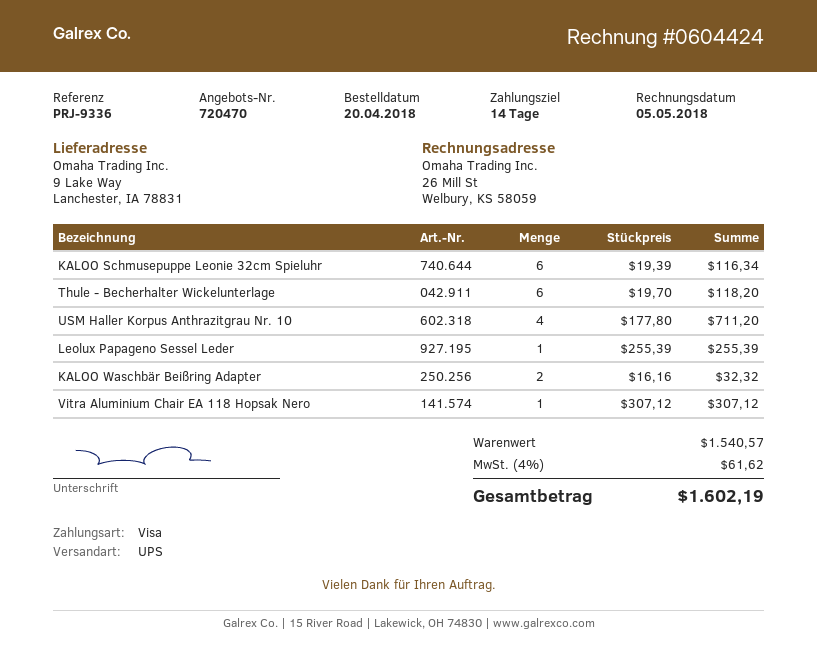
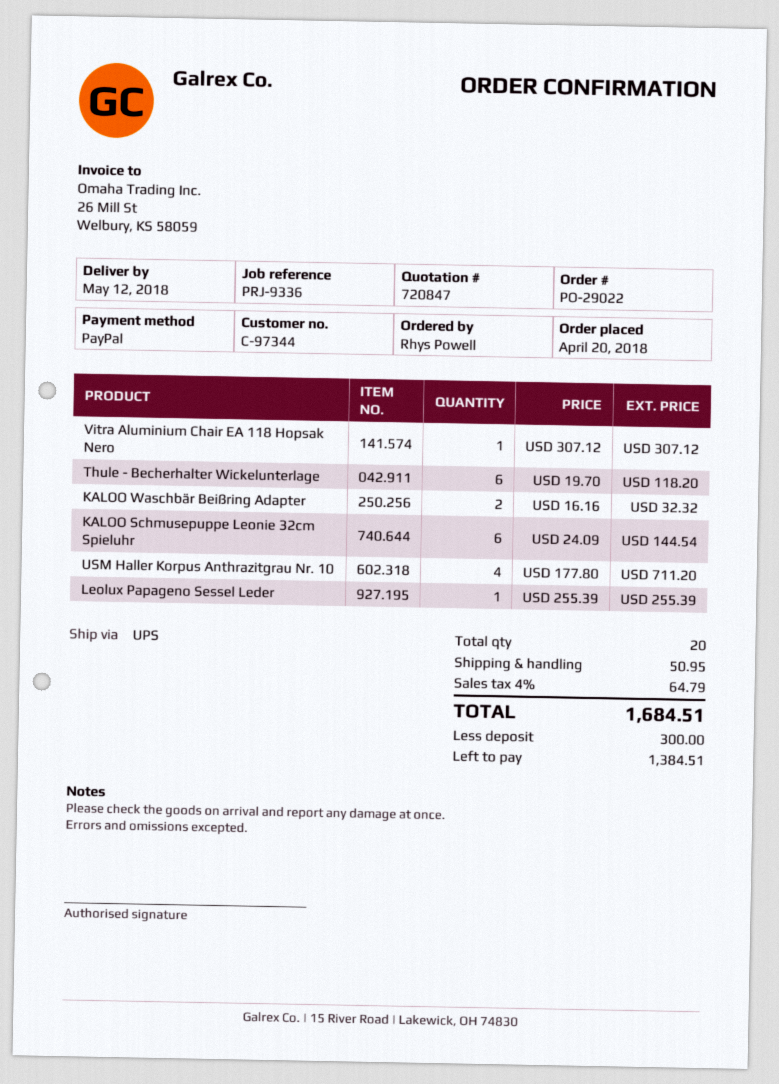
quote number: 720470 -> 720847
payment method: Visa -> PayPal
KALOO Schmusepuppe Leonie 32cm Spieluhr: 6 x 19.39 = 116.34 -> 6 x 24.09 = 144.54
shipping: none -> 50.95
tax: 4% = 61.62 -> 4% = 64.79
total: 1602.19 -> 1684.51

